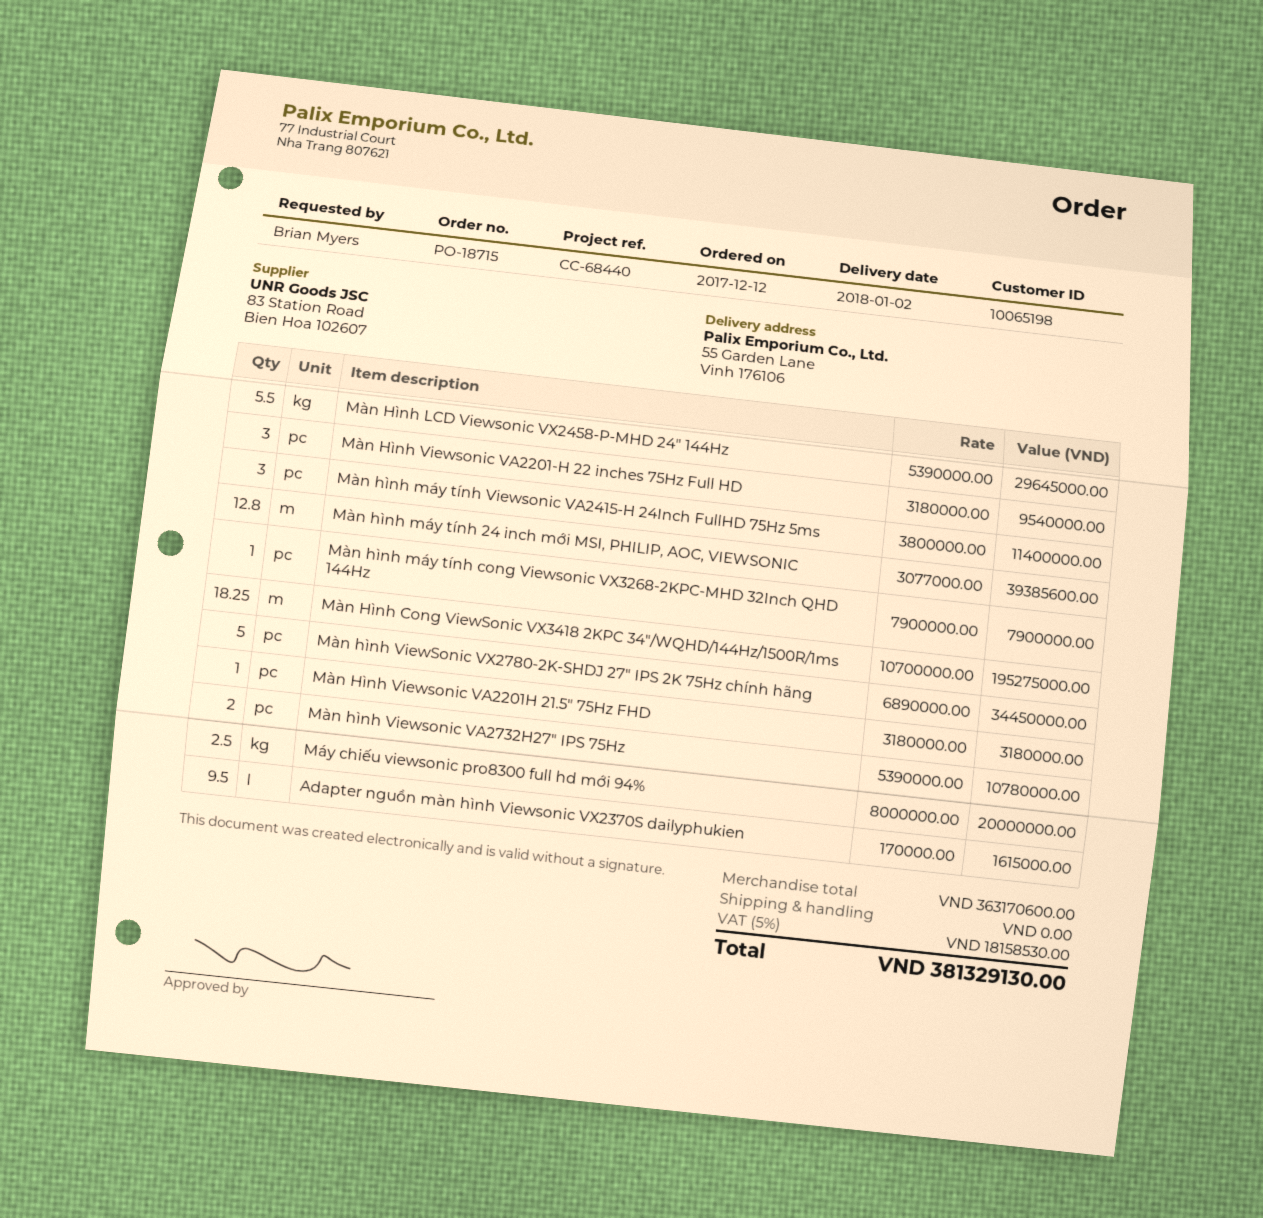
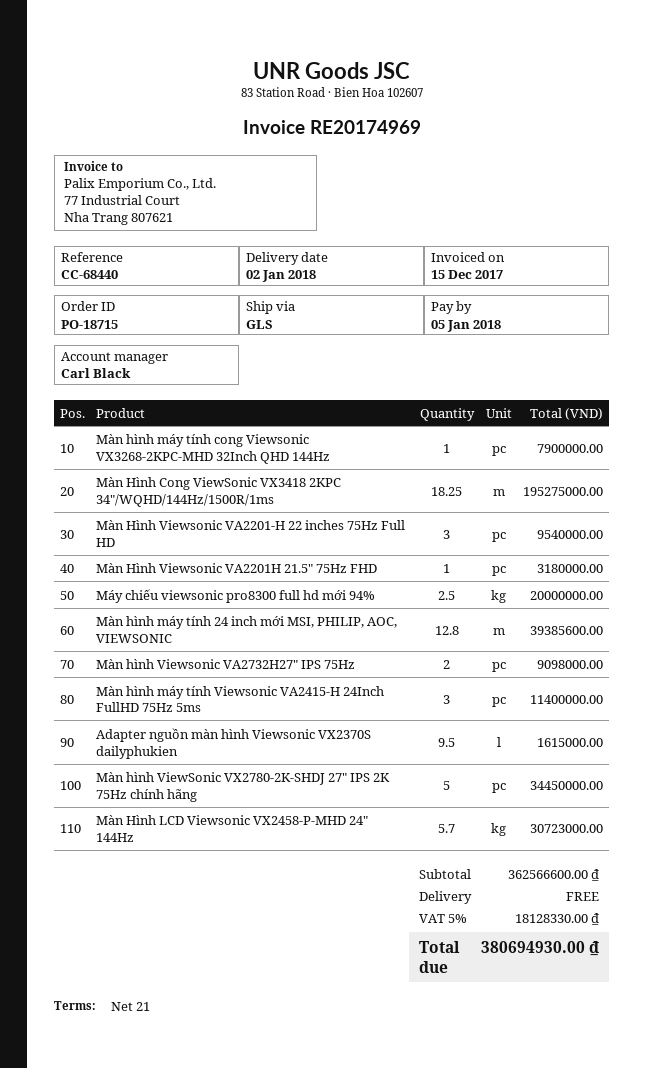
Màn Hình LCD Viewsonic VX2458-P-MHD 24" 144Hz: 5.5 for 29645000.00 -> 5.7 for 30723000.00
Màn hình Viewsonic VA2732H27" IPS 75Hz: 2 for 10780000.00 -> 2 for 9098000.00
subtotal: 363170600.00 -> 362566600.00
tax: 5% = 18158530.00 -> 5% = 18128330.00
total: 381329130.00 -> 380694930.00

